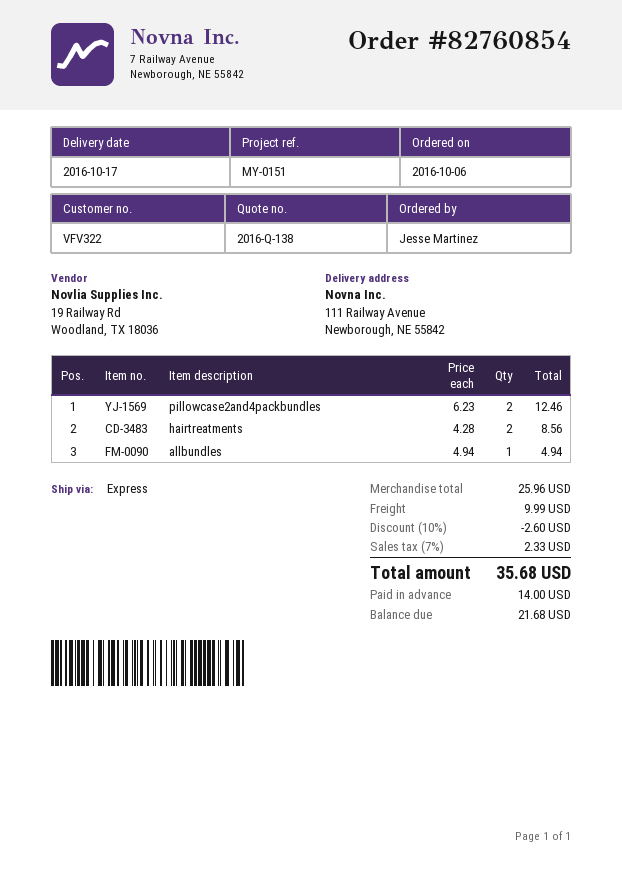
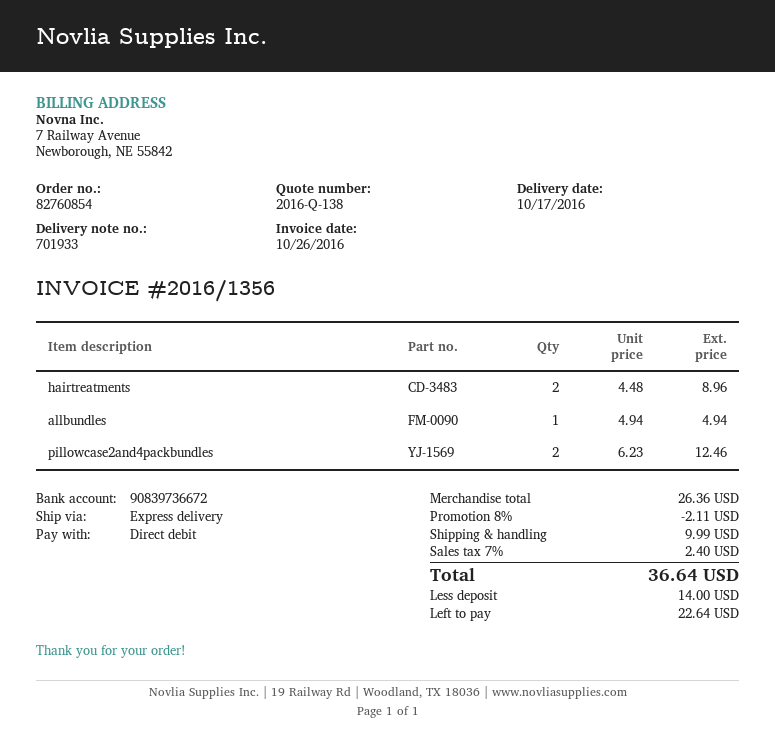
hairtreatments: 2 x 4.28 = 8.56 -> 2 x 4.48 = 8.96
subtotal: 25.96 -> 26.36
discount: 10% = 2.60 -> 8% = 2.11
tax: 7% = 2.33 -> 7% = 2.40
total: 35.68 -> 36.64
balance: 21.68 -> 22.64

